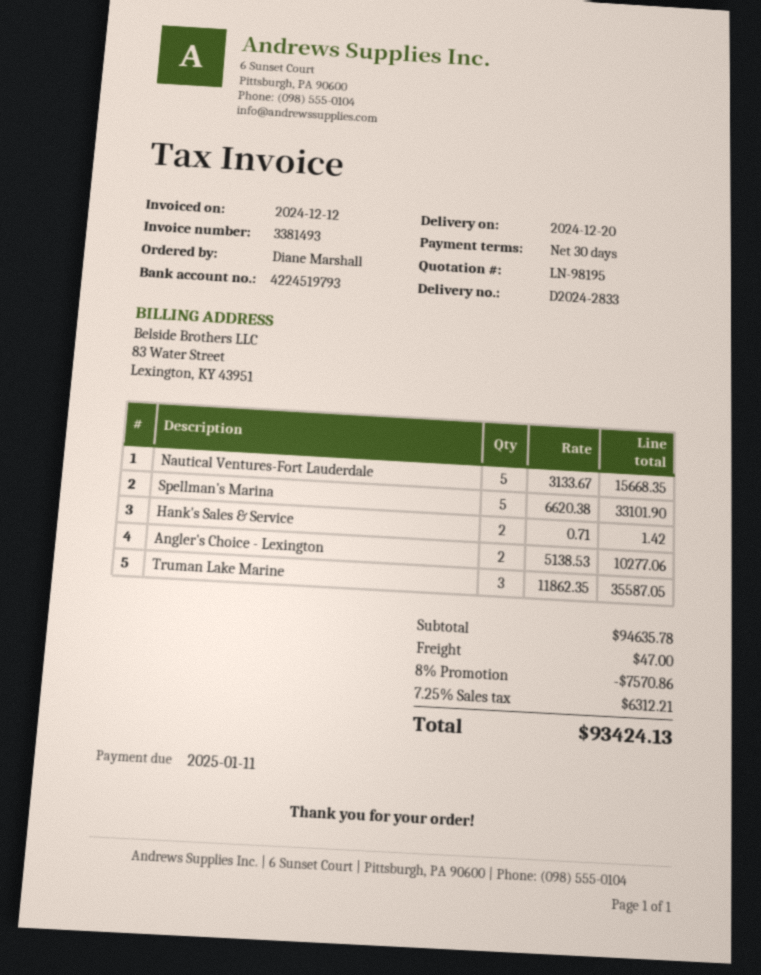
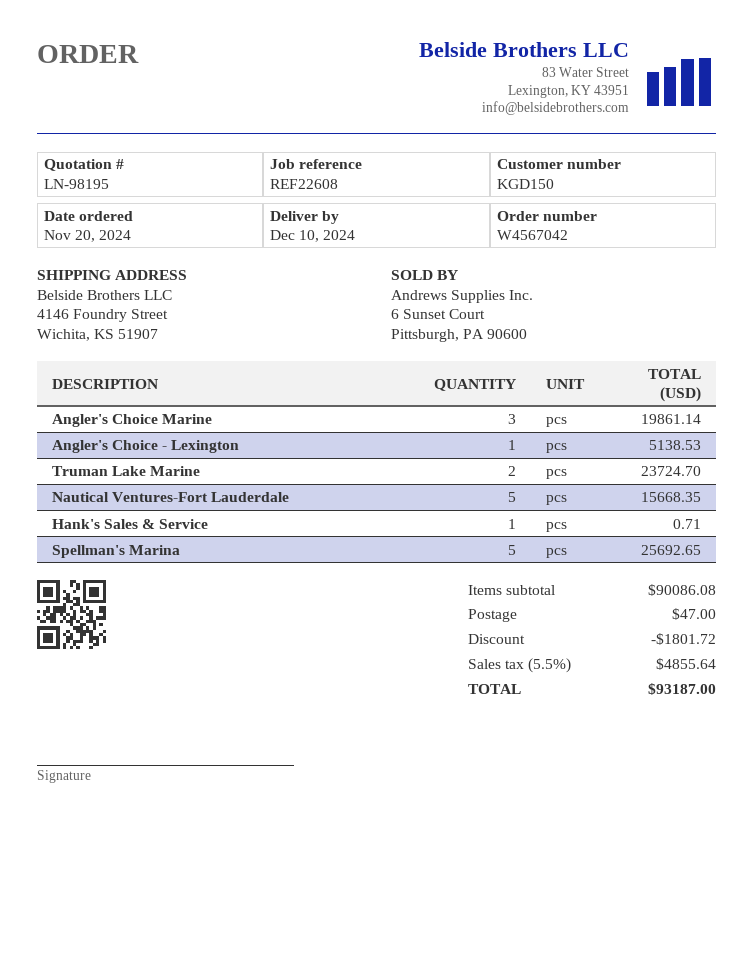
delivery date: 2024-12-20 -> 2024-12-10
Spellman's Marina: 5 for 33101.90 -> 5 for 25692.65
Hank's Sales & Service: 2 for 1.42 -> 1 for 0.71
Angler's Choice - Lexington: 2 for 10277.06 -> 1 for 5138.53
Truman Lake Marine: 3 for 35587.05 -> 2 for 23724.70
Angler's Choice Marine: none -> 3 for 19861.14
subtotal: 94635.78 -> 90086.08
discount: 7570.86 -> 1801.72
tax: 7.25% = 6312.21 -> 5.5% = 4855.64
total: 93424.13 -> 93187.00

